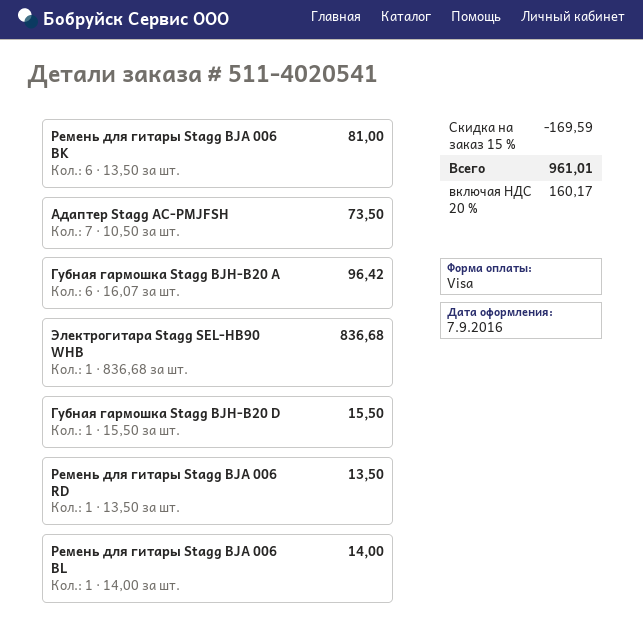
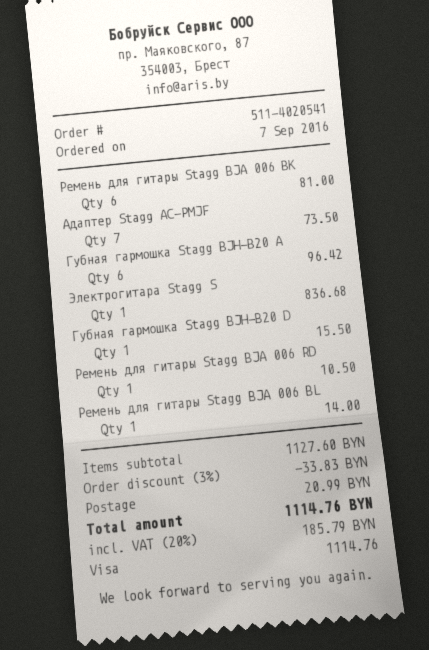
Ремень для гитары Stagg BJA 006 RD: 1 for 13.50 -> 1 for 10.50
discount: 15% = 169.59 -> 3% = 33.83
shipping: none -> 20.99
tax: 20% = 160.17 -> 20% = 185.79
total: 961.01 -> 1114.76

